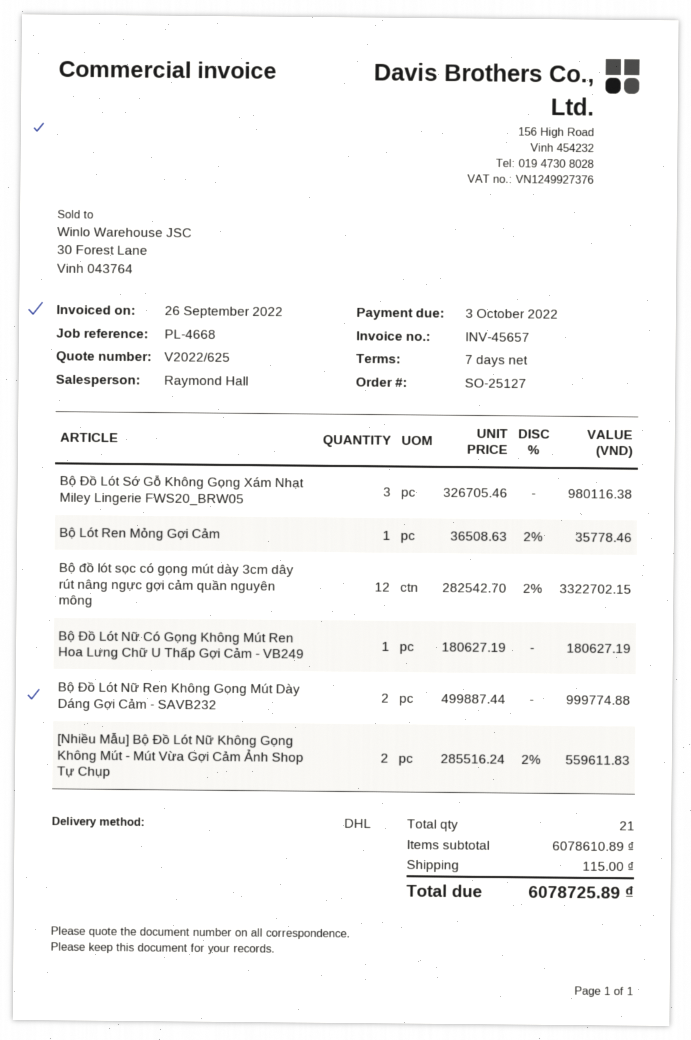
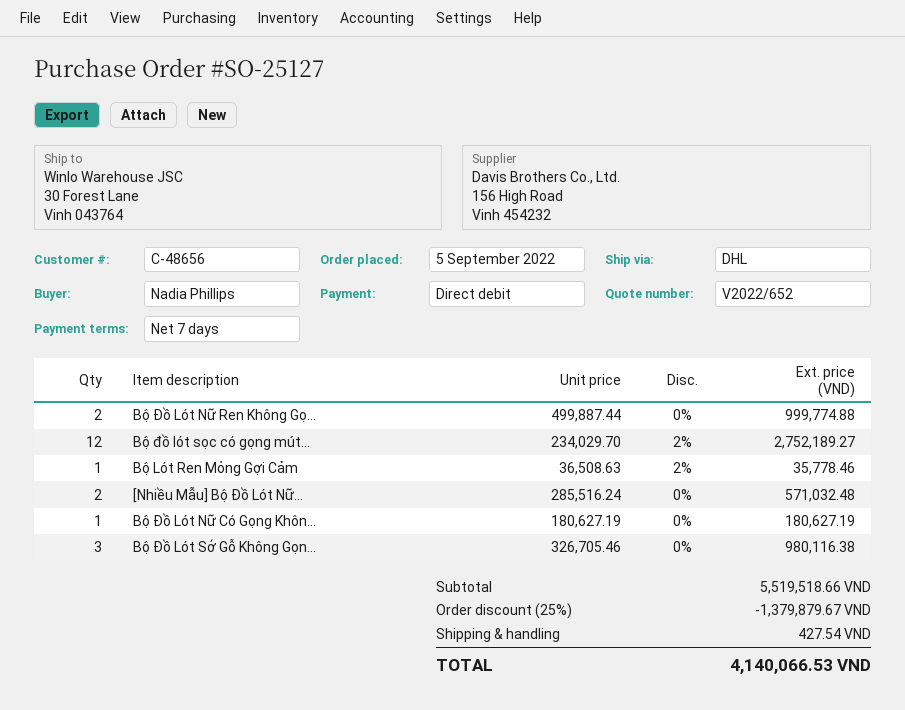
quote number: V2022/625 -> V2022/652
Bộ đồ lót sọc có gọng mút dày 3cm dây rút nâng ngực gợi cảm quần nguyên mông: 12 x 282542.70 - 2% = 3322702.15 -> 12 x 234029.70 - 2% = 2752189.27
[Nhiều Mẫu] Bộ Đồ Lót Nữ Không Gọng Không Mút - Mút Vừa Gợi Cảm Ảnh Shop Tự Chụp: 2 x 285516.24 - 2% = 559611.83 -> 2 x 285516.24 = 571032.48
subtotal: 6078610.89 -> 5519518.66
discount: none -> 25% = 1379879.67
shipping: 115.00 -> 427.54
total: 6078725.89 -> 4140066.53

